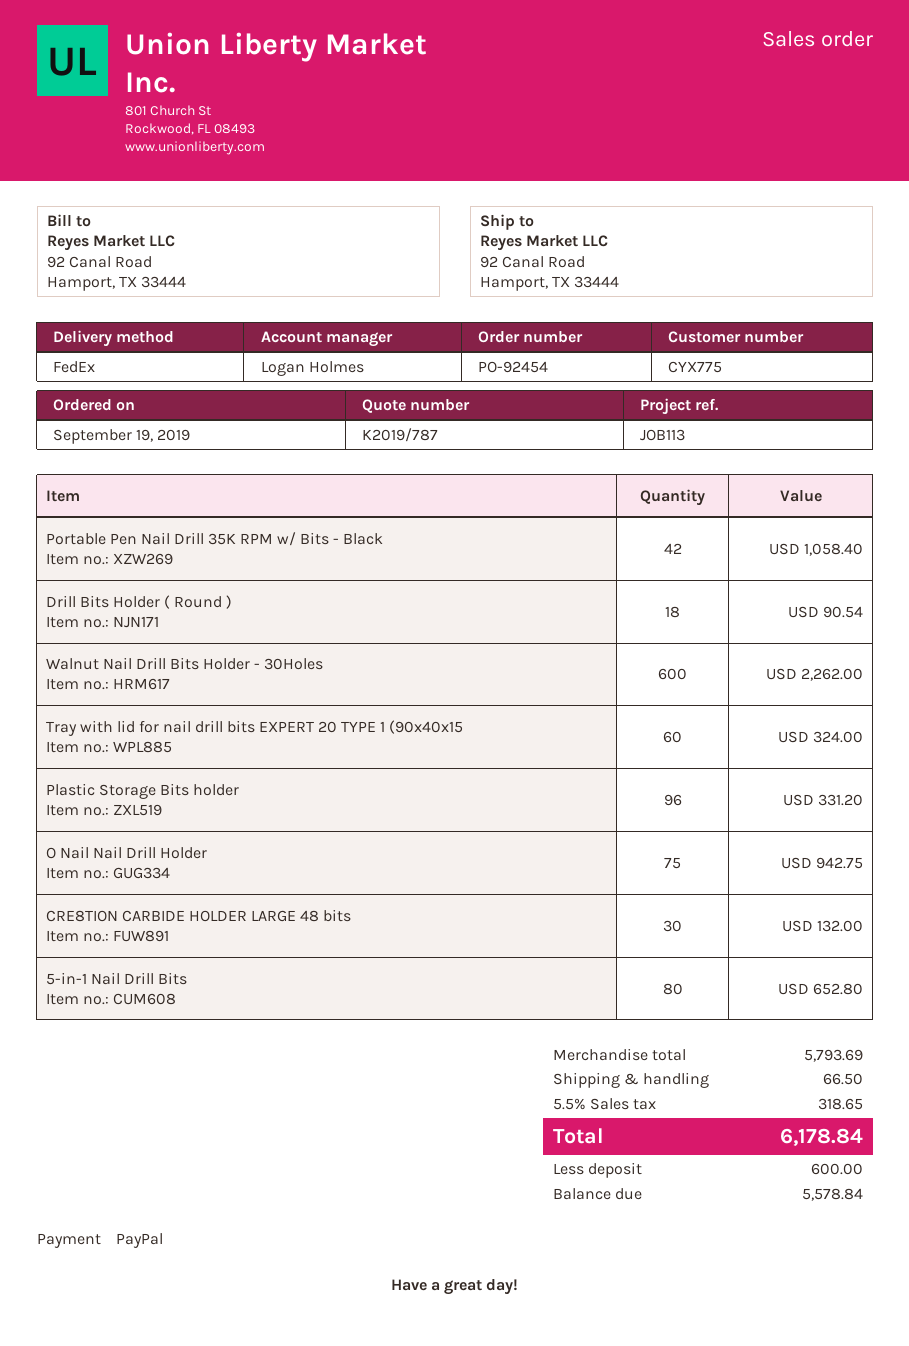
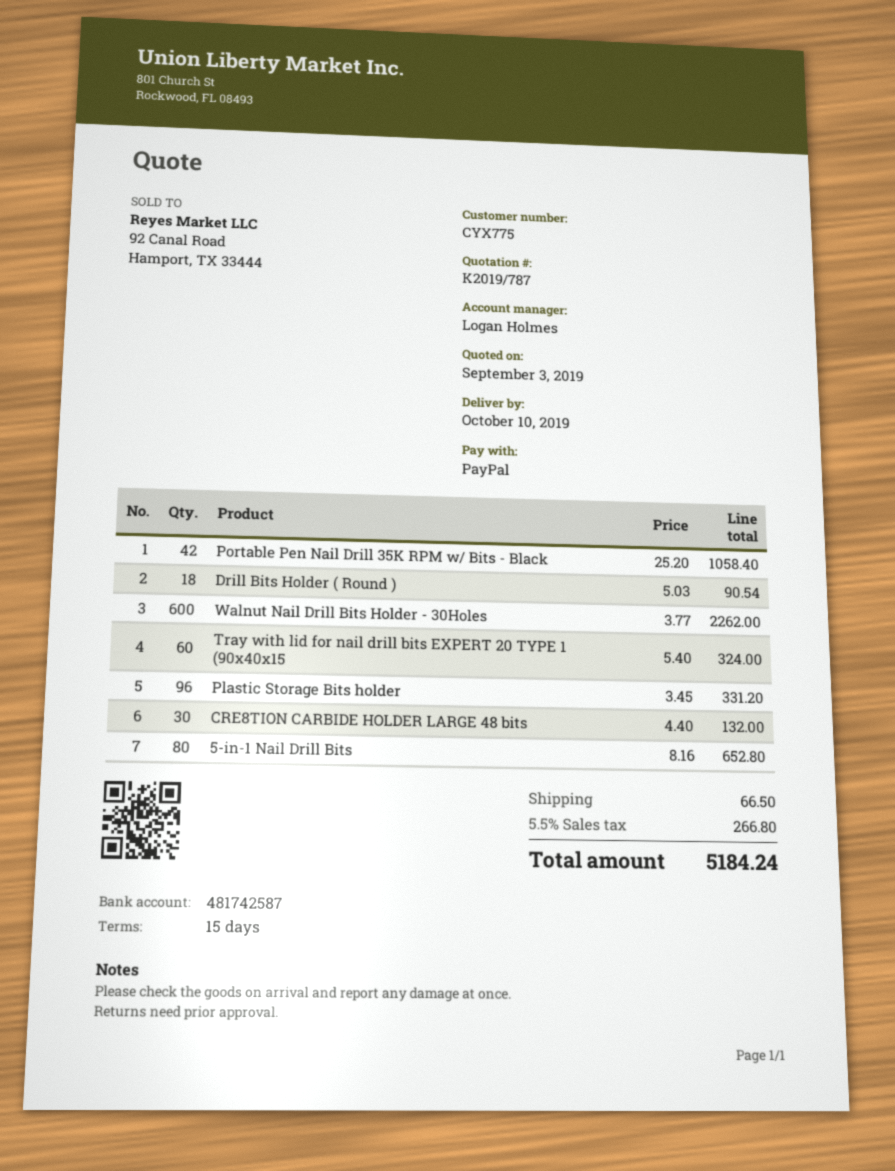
O Nail Nail Drill Holder: 75 for 942.75 -> none
tax: 5.5% = 318.65 -> 5.5% = 266.80
total: 6178.84 -> 5184.24

